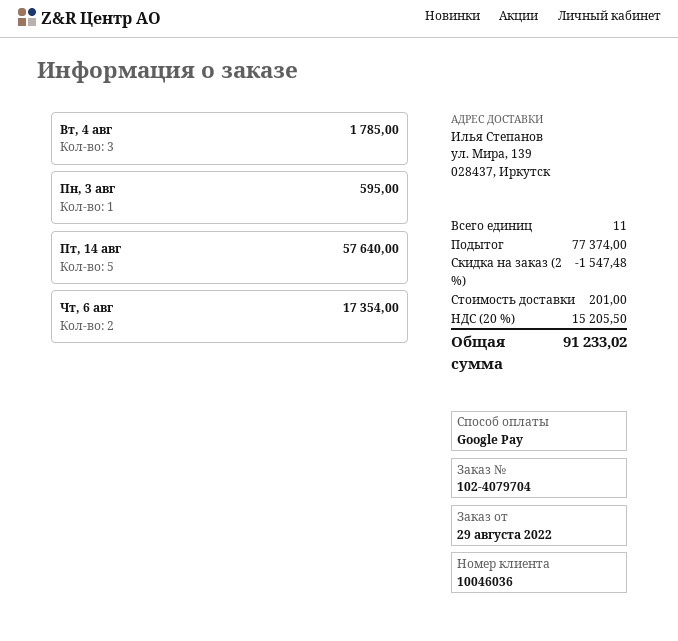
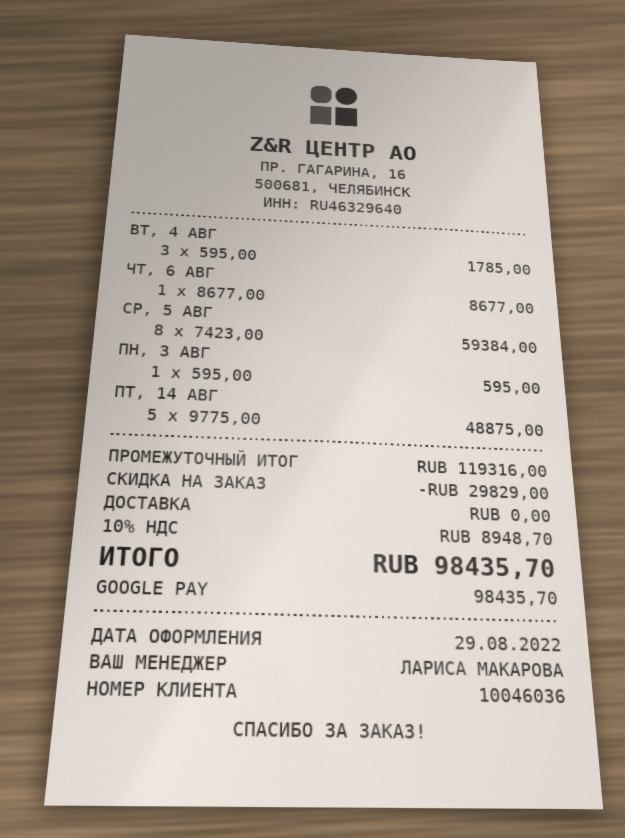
Пт, 14 авг: 5 for 57640.00 -> 5 for 48875.00
Чт, 6 авг: 2 for 17354.00 -> 1 for 8677.00
СР, 5 АВГ: none -> 8 for 59384.00
subtotal: 77374.00 -> 119316.00
discount: 1547.48 -> 29829.00
shipping: 201.00 -> 0.00
tax: 20% = 15205.50 -> 10% = 8948.70
total: 91233.02 -> 98435.70

